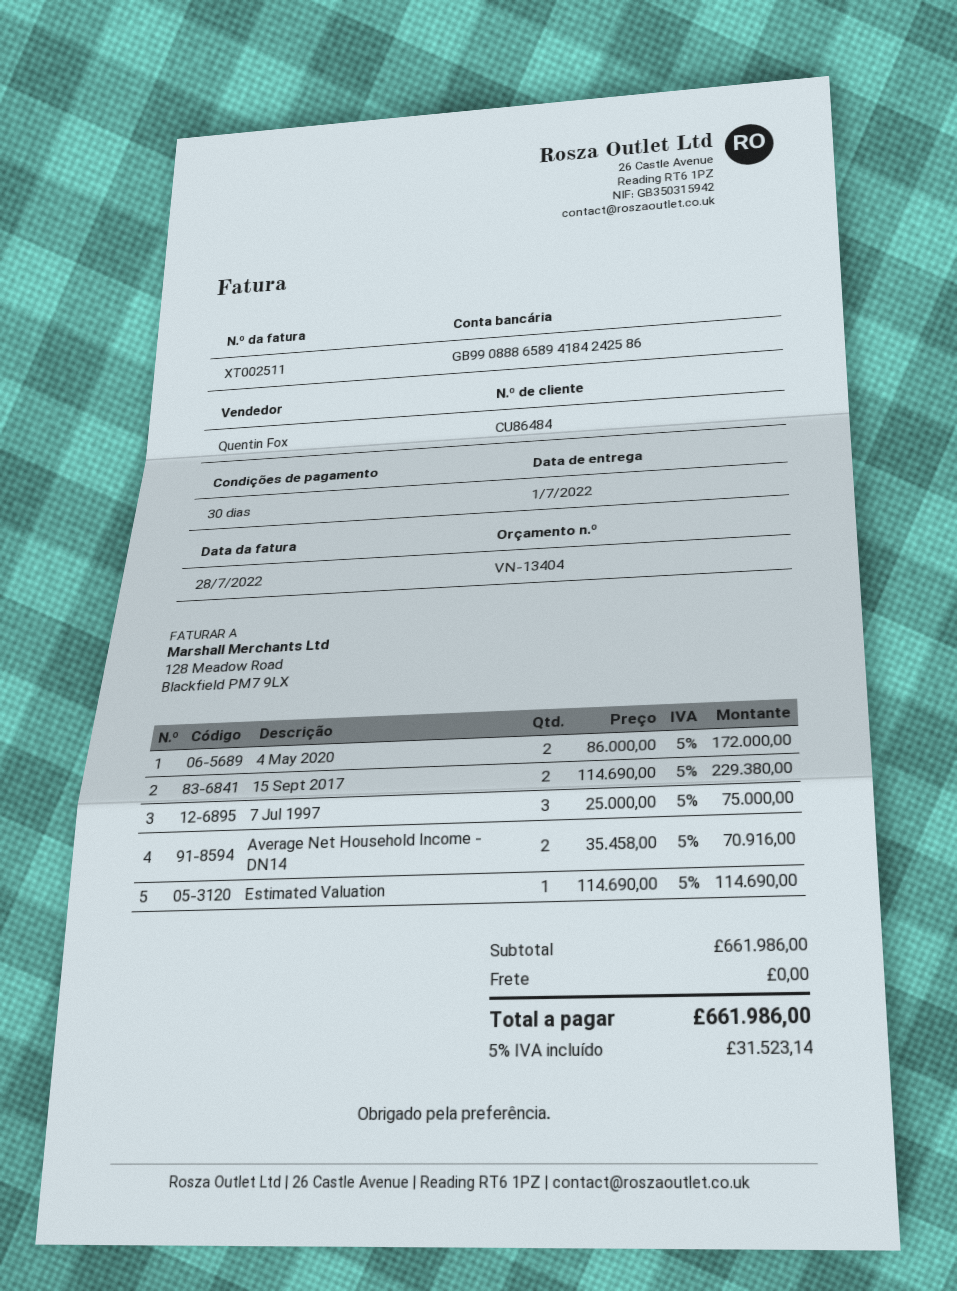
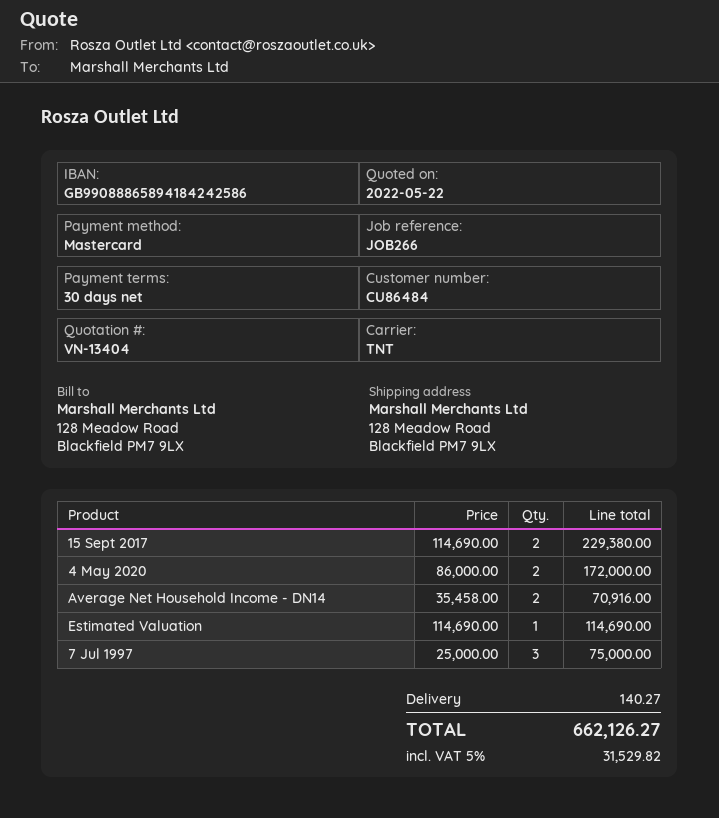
shipping: 0.00 -> 140.27
tax: 5% = 31523.14 -> 5% = 31529.82
total: 661986.00 -> 662126.27

